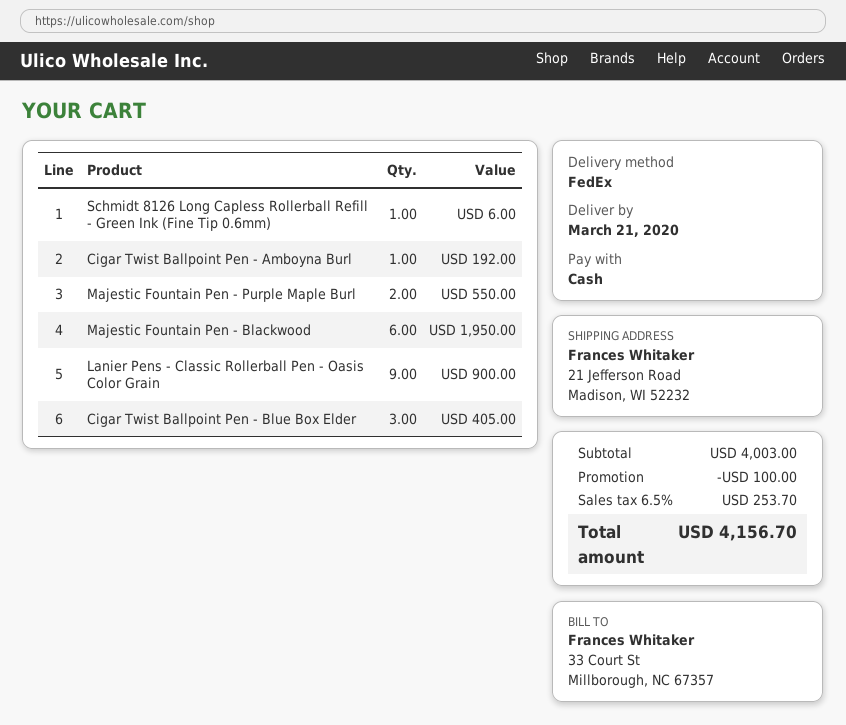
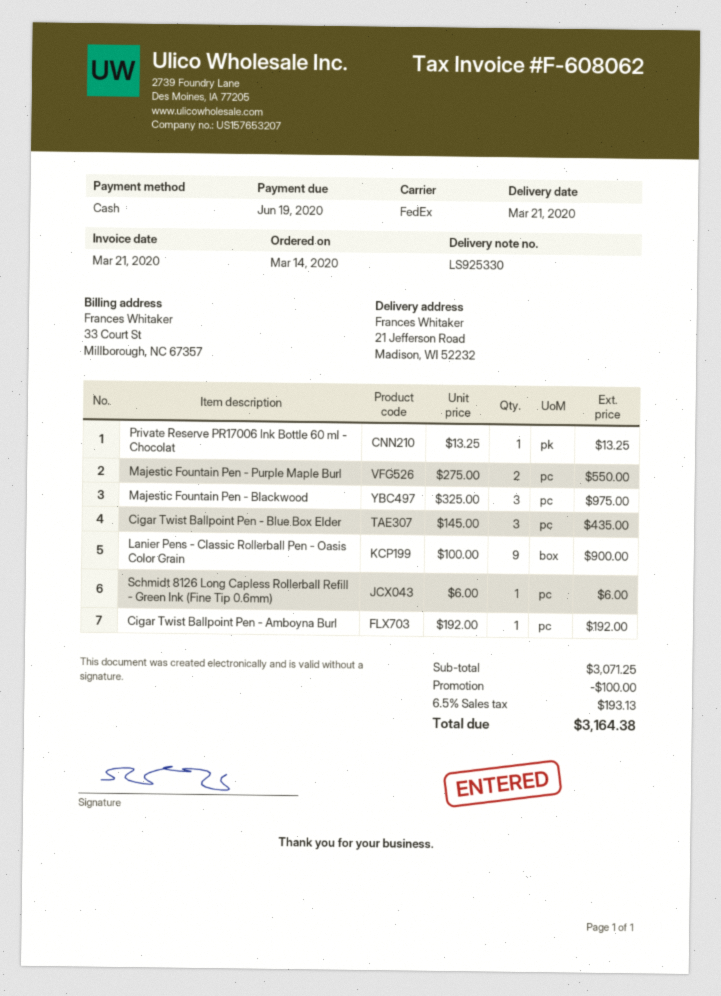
Majestic Fountain Pen - Blackwood: 6 for 1950.00 -> 3 for 975.00
Cigar Twist Ballpoint Pen - Blue Box Elder: 3 for 405.00 -> 3 for 435.00
Private Reserve PR17006 Ink Bottle 60 ml - Chocolat: none -> 1 for 13.25
subtotal: 4003.00 -> 3071.25
tax: 6.5% = 253.70 -> 6.5% = 193.13
total: 4156.70 -> 3164.38

